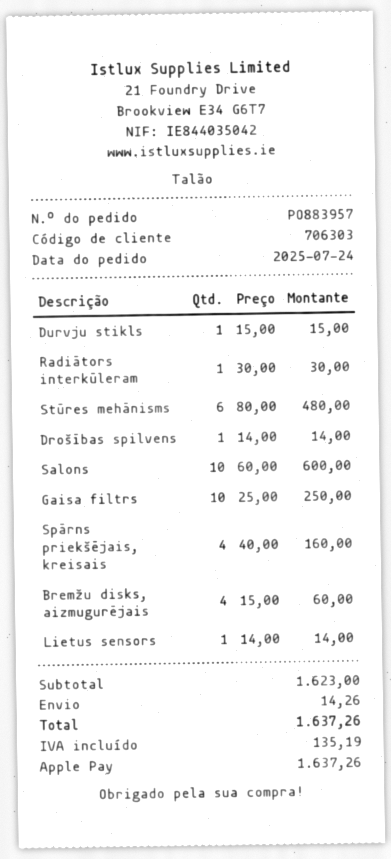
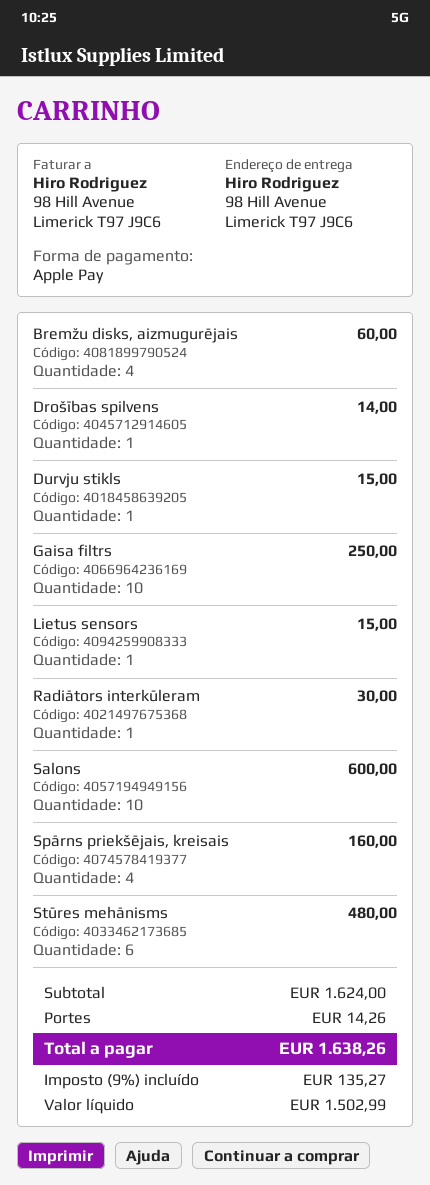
Lietus sensors: 1 for 14.00 -> 1 for 15.00
subtotal: 1623.00 -> 1624.00
tax: 135.19 -> 135.27
total: 1637.26 -> 1638.26

